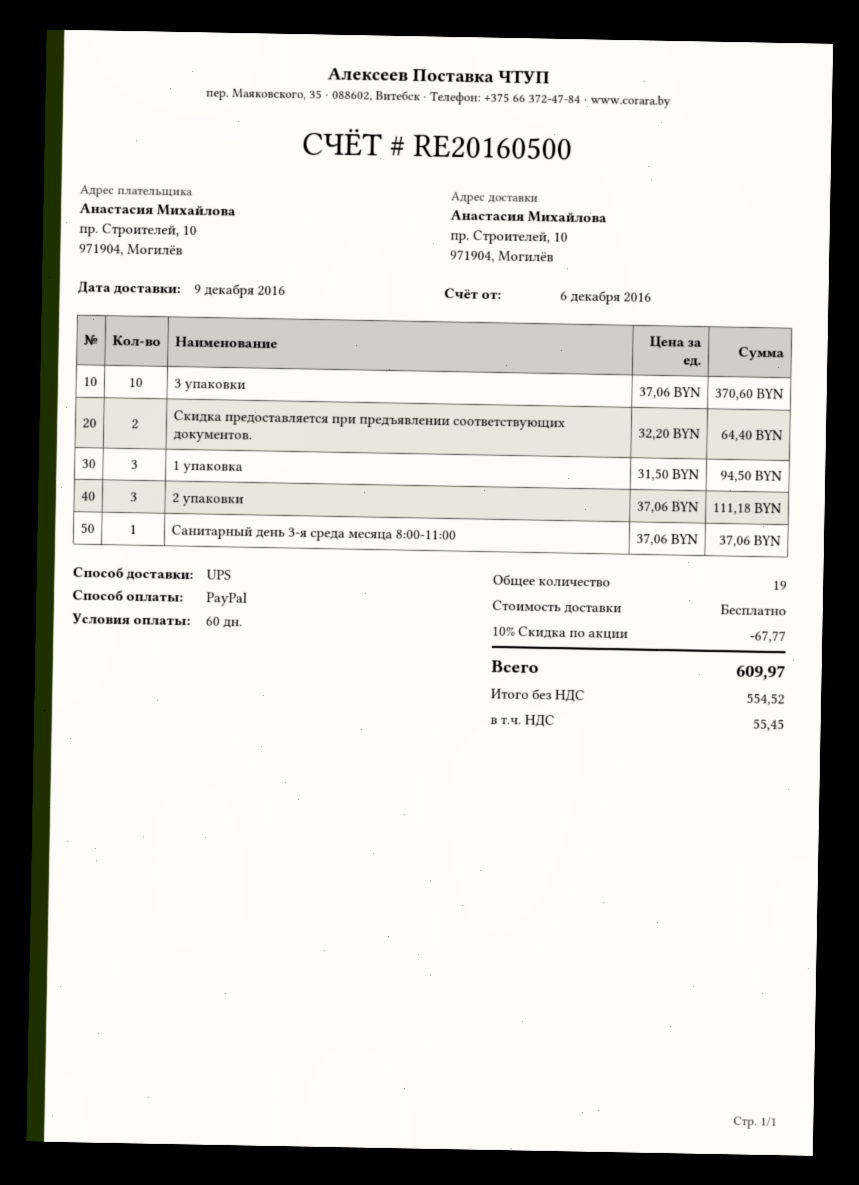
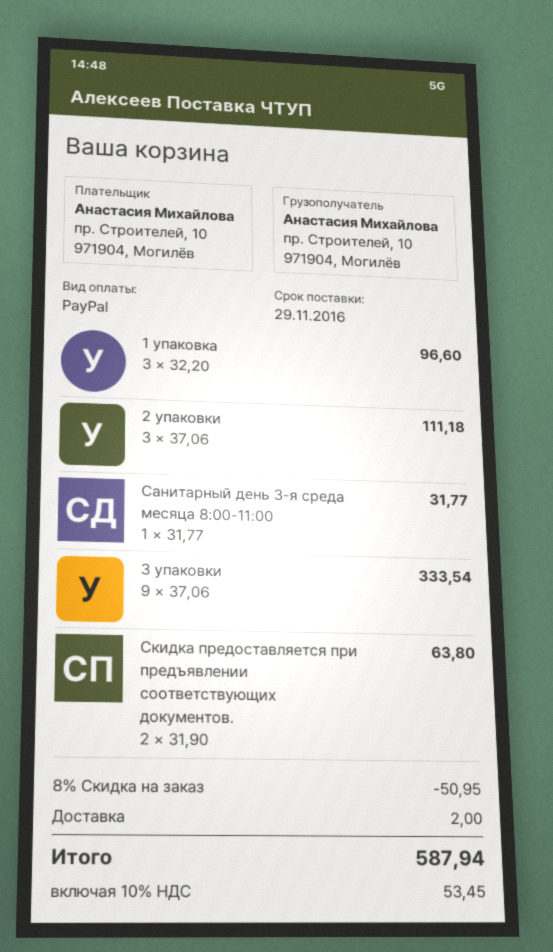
delivery date: 2016-12-09 -> 2016-11-29
3 упаковки: 10 x 37.06 = 370.60 -> 9 x 37.06 = 333.54
Скидка предоставляется при предъявлении соответствующих документов.: 2 x 32.20 = 64.40 -> 2 x 31.90 = 63.80
1 упаковка: 3 x 31.50 = 94.50 -> 3 x 32.20 = 96.60
Санитарный день 3-я среда месяца 8:00-11:00: 1 x 37.06 = 37.06 -> 1 x 31.77 = 31.77
discount: 10% = 67.77 -> 8% = 50.95
shipping: 0.00 -> 2.00
tax: 55.45 -> 53.45
total: 609.97 -> 587.94

